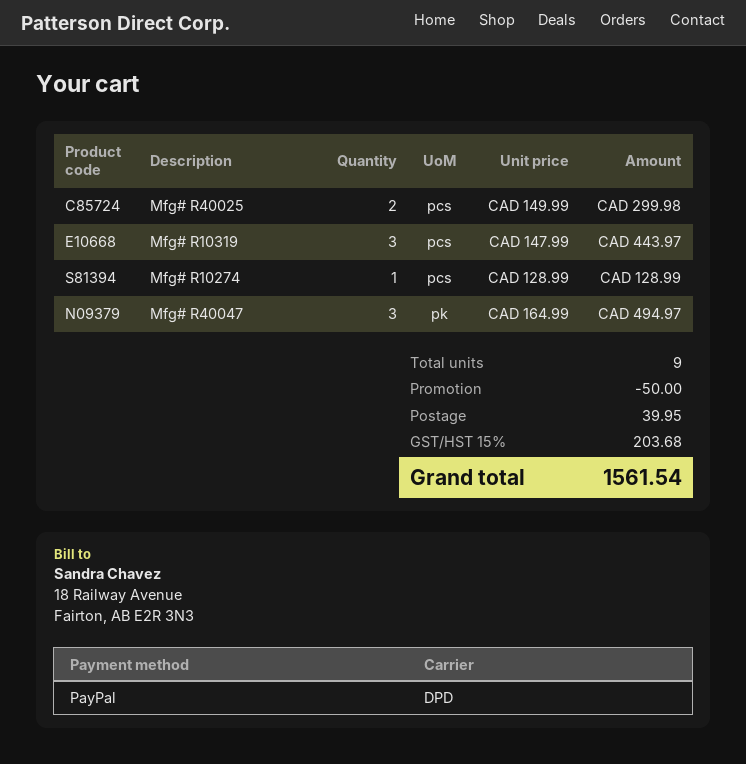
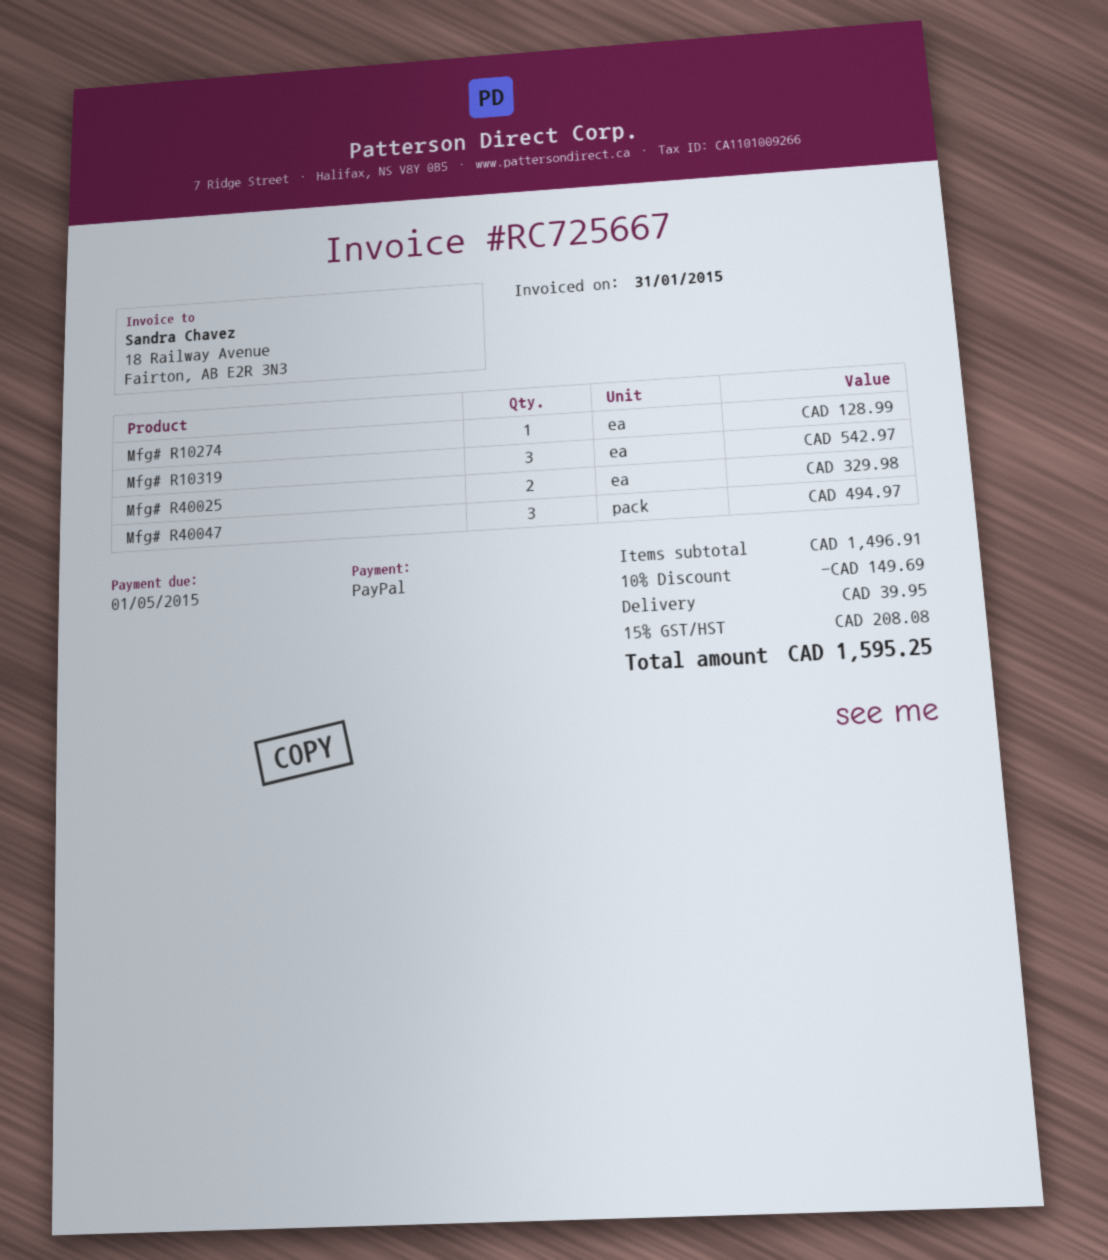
Mfg# R40025: 2 for 299.98 -> 2 for 329.98
Mfg# R10319: 3 for 443.97 -> 3 for 542.97
discount: 50.00 -> 149.69
tax: 15% = 203.68 -> 15% = 208.08
total: 1561.54 -> 1595.25

